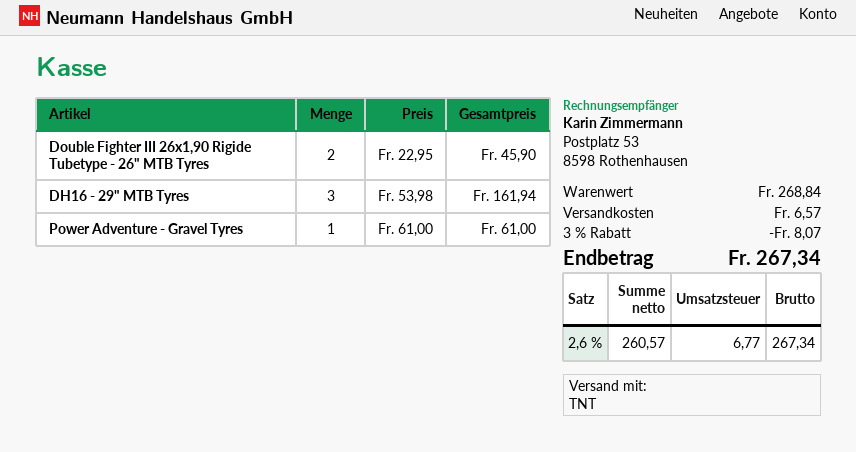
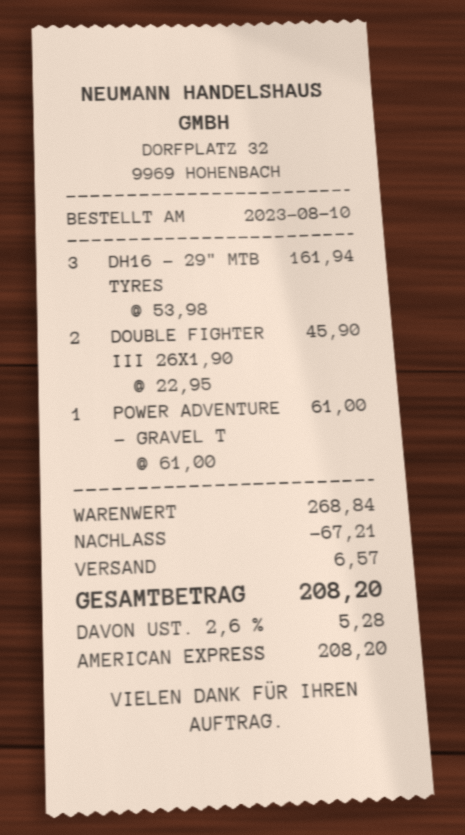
discount: 8.07 -> 67.21
tax: 2.6% = 6.77 -> 2.6% = 5.28
total: 267.34 -> 208.20

